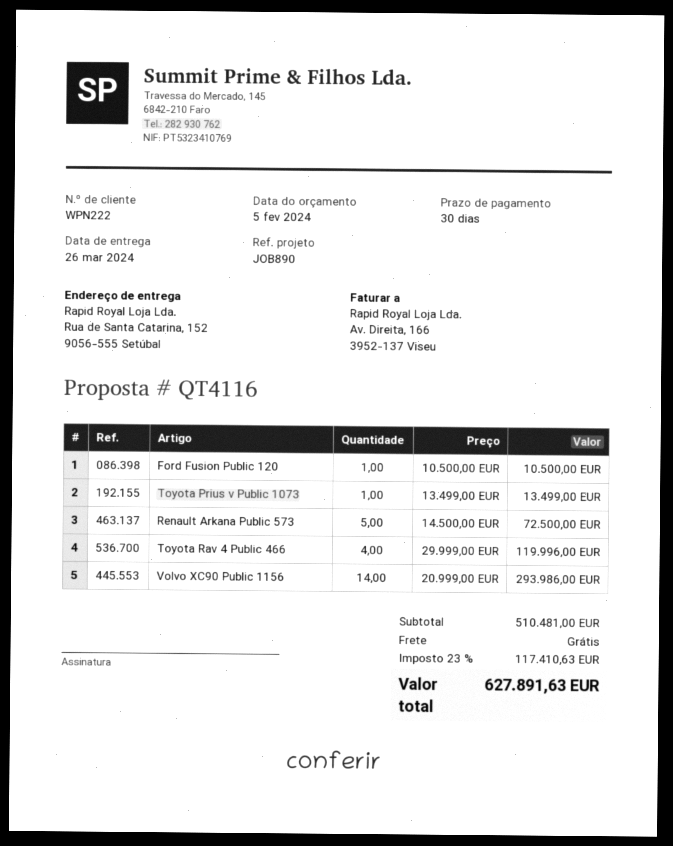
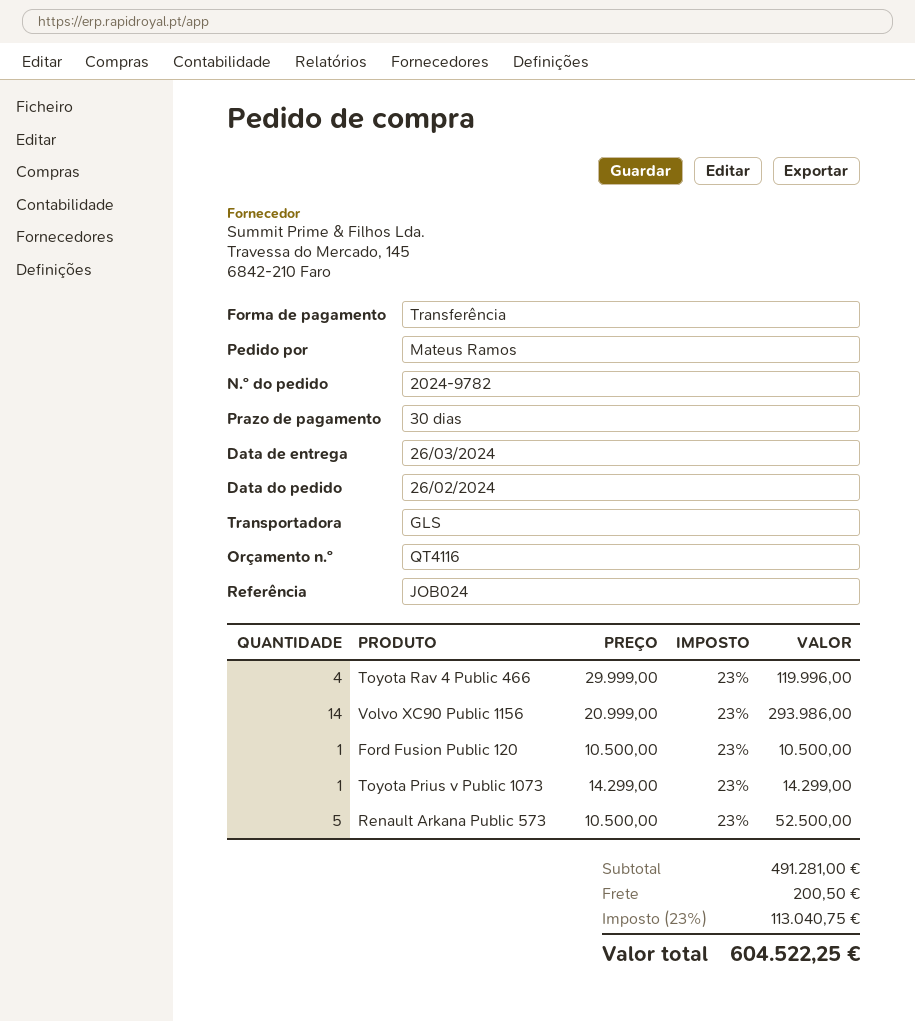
reference: JOB890 -> JOB024
Toyota Prius v Public 1073: 1 x 13499.00 = 13499.00 -> 1 x 14299.00 = 14299.00
Renault Arkana Public 573: 5 x 14500.00 = 72500.00 -> 5 x 10500.00 = 52500.00
subtotal: 510481.00 -> 491281.00
shipping: 0.00 -> 200.50
tax: 23% = 117410.63 -> 23% = 113040.75
total: 627891.63 -> 604522.25

